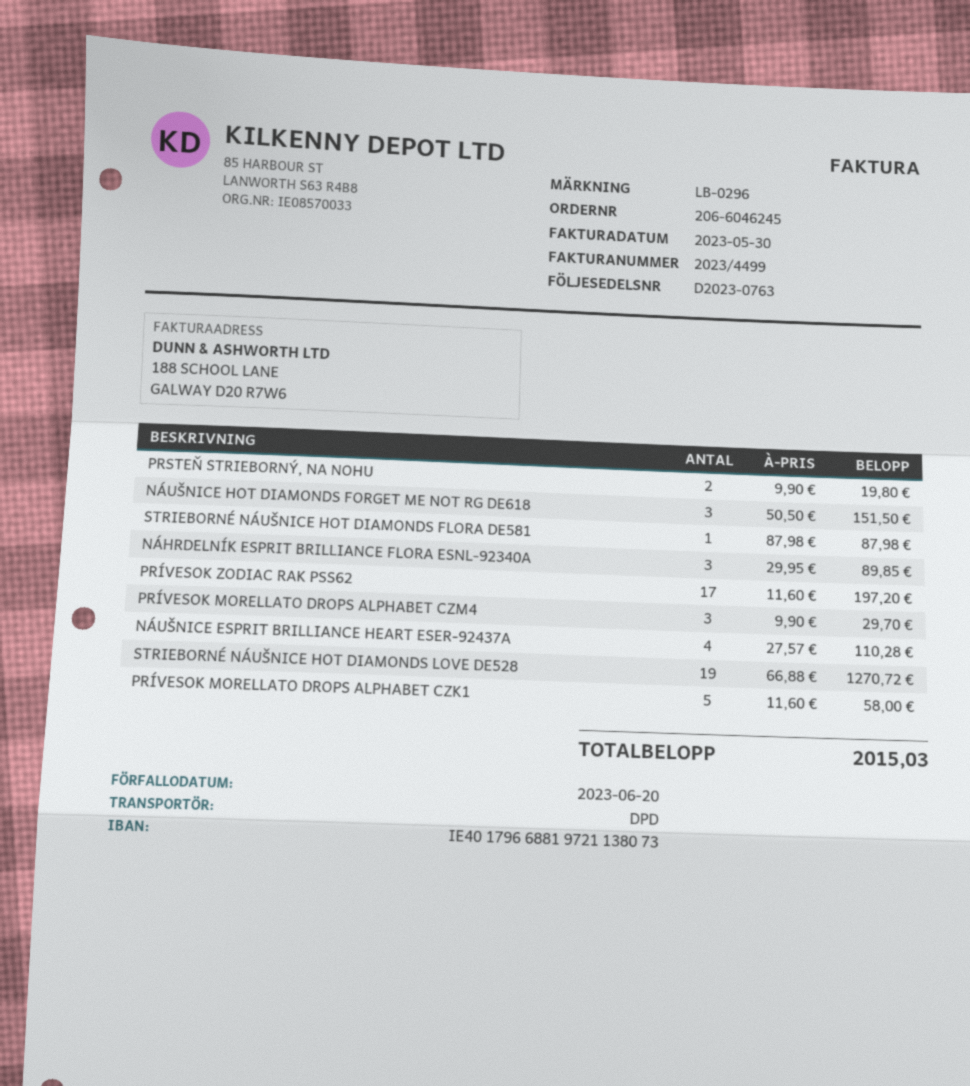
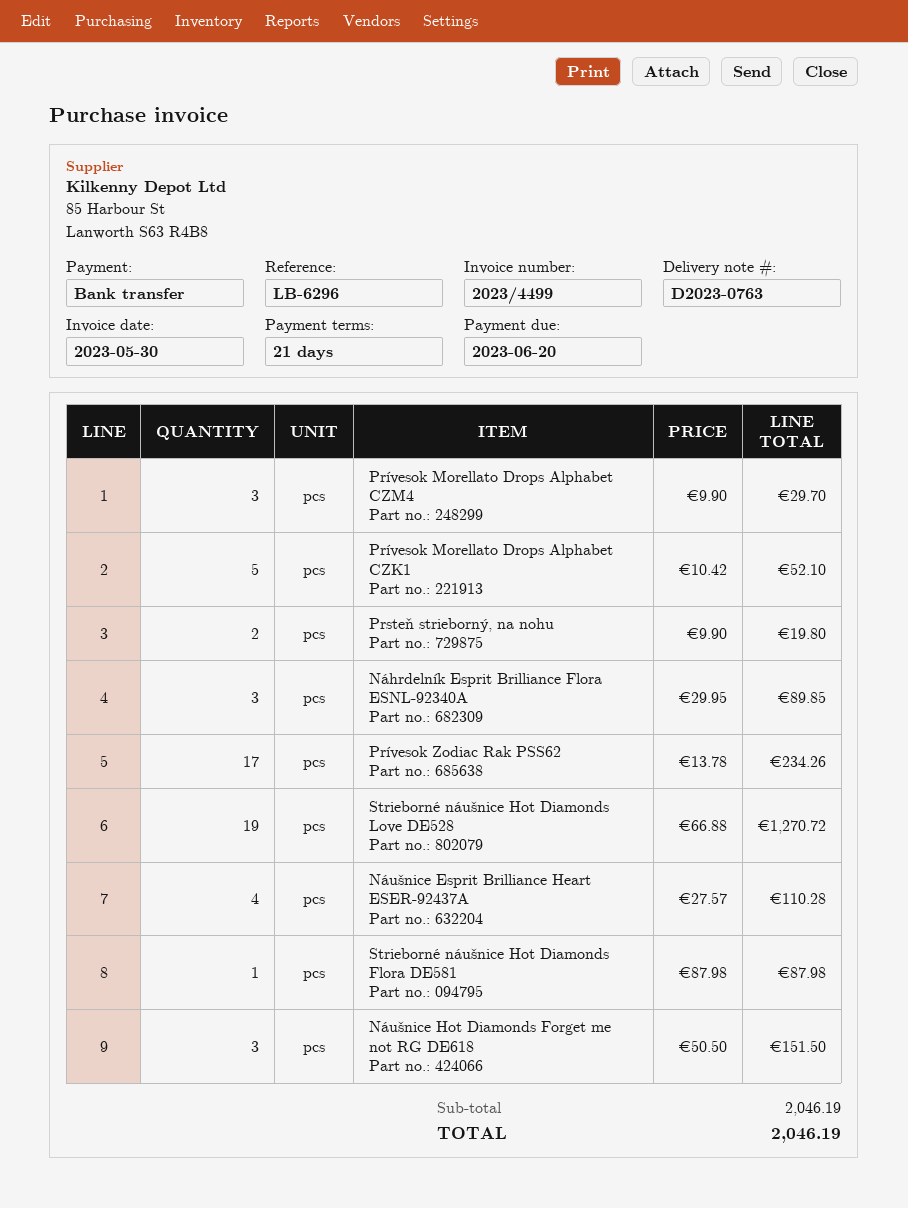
reference: LB-0296 -> LB-6296
PRÍVESOK ZODIAC RAK PSS62: 17 x 11.60 = 197.20 -> 17 x 13.78 = 234.26
PRÍVESOK MORELLATO DROPS ALPHABET CZK1: 5 x 11.60 = 58.00 -> 5 x 10.42 = 52.10
total: 2015.03 -> 2046.19

